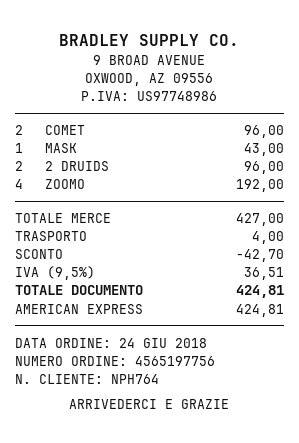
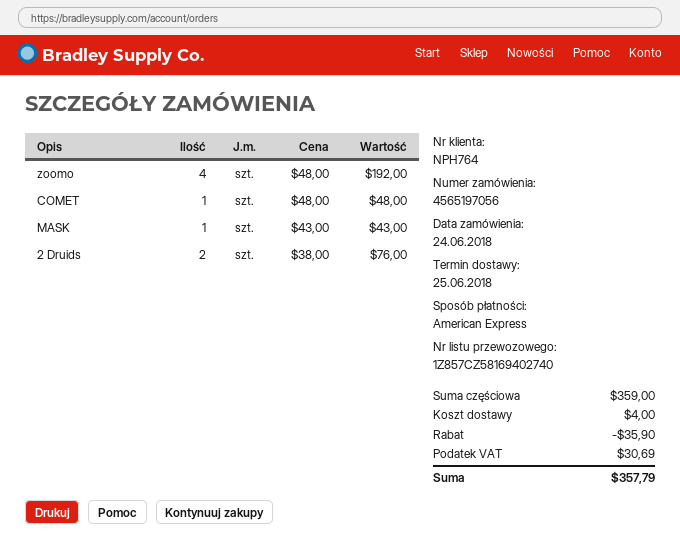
order number: 4565197756 -> 4565197056
COMET: 2 for 96.00 -> 1 for 48.00
2 DRUIDS: 2 for 96.00 -> 2 for 76.00
subtotal: 427.00 -> 359.00
discount: 42.70 -> 35.90
tax: 36.51 -> 30.69
total: 424.81 -> 357.79

